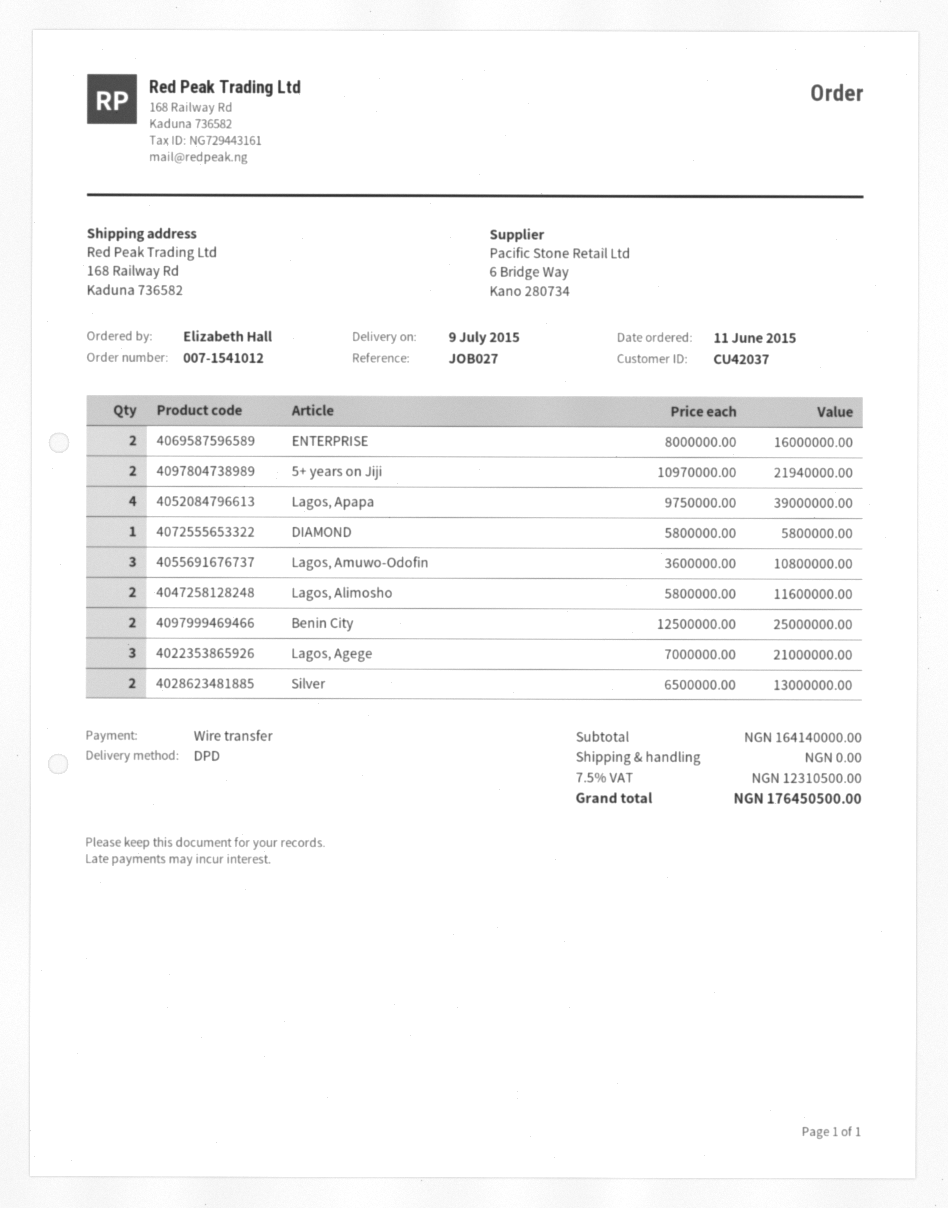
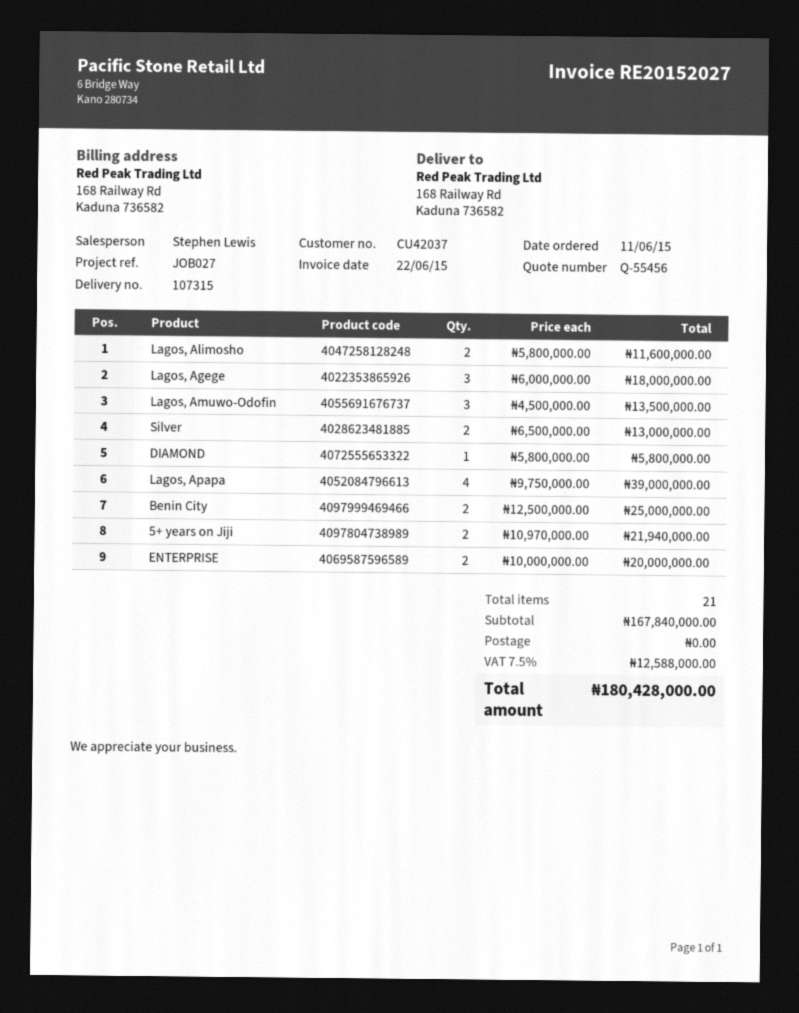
ENTERPRISE: 2 x 8000000.00 = 16000000.00 -> 2 x 10000000.00 = 20000000.00
Lagos, Amuwo-Odofin: 3 x 3600000.00 = 10800000.00 -> 3 x 4500000.00 = 13500000.00
Lagos, Agege: 3 x 7000000.00 = 21000000.00 -> 3 x 6000000.00 = 18000000.00
subtotal: 164140000.00 -> 167840000.00
tax: 7.5% = 12310500.00 -> 7.5% = 12588000.00
total: 176450500.00 -> 180428000.00

